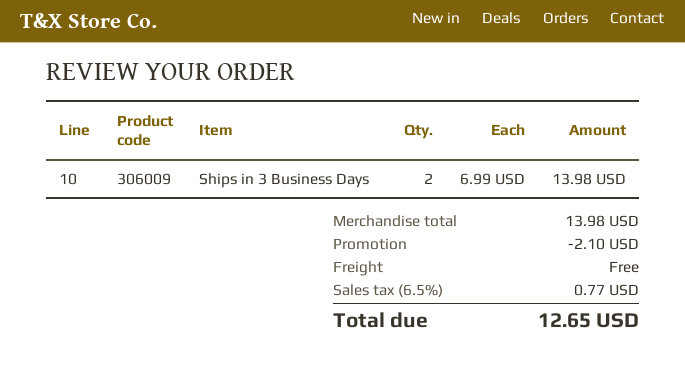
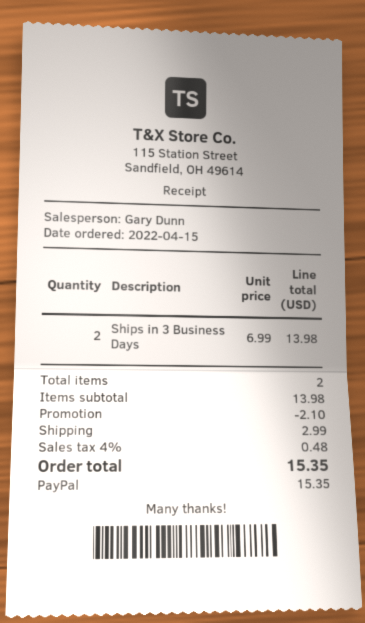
shipping: 0.00 -> 2.99
tax: 6.5% = 0.77 -> 4% = 0.48
total: 12.65 -> 15.35

